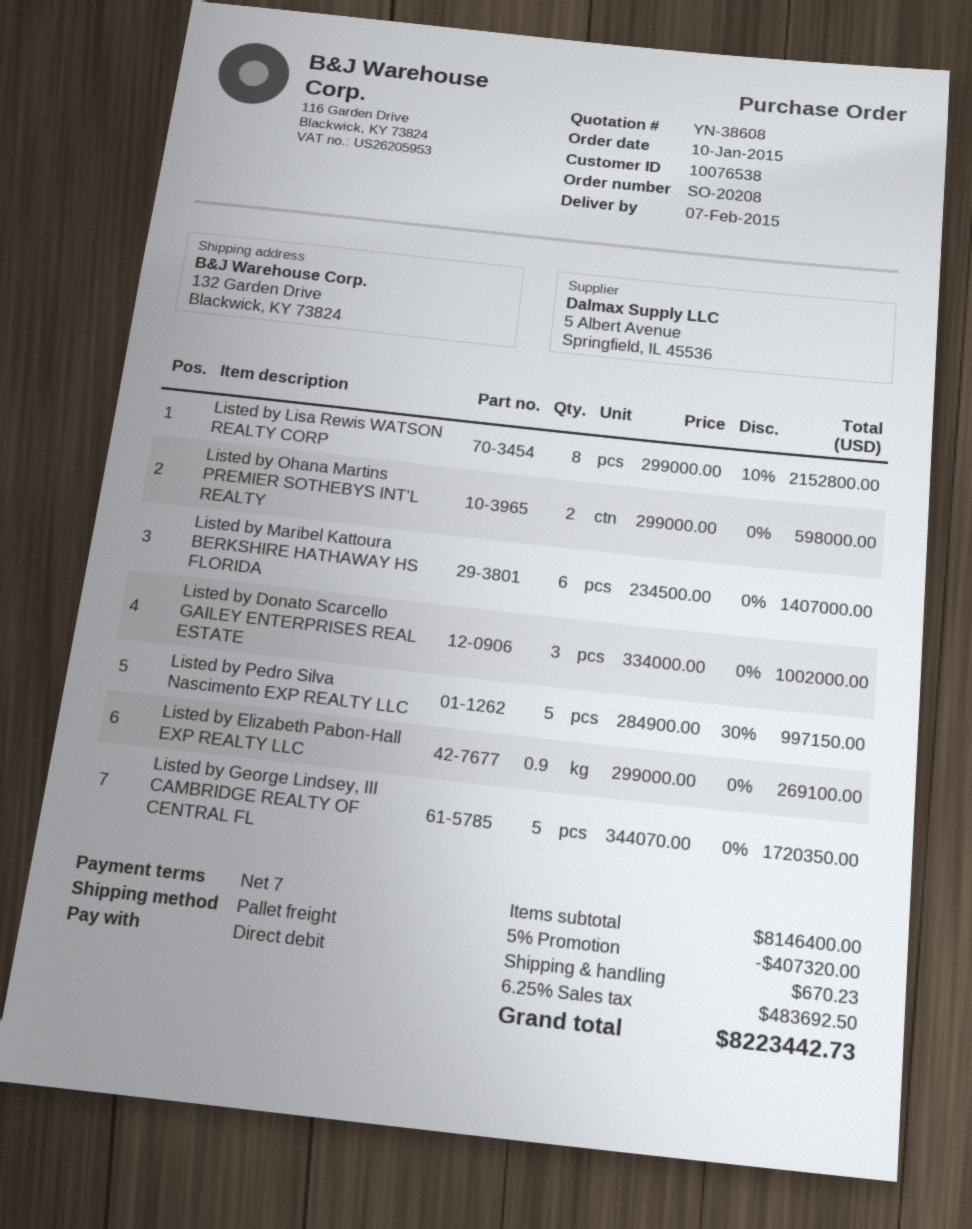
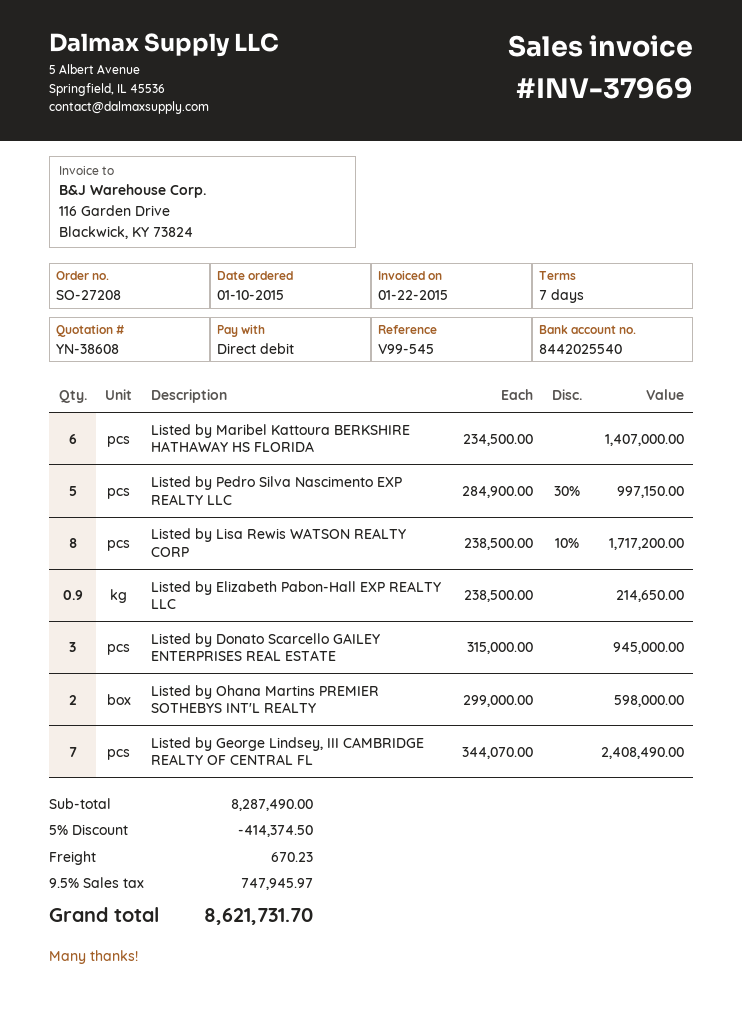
order number: SO-20208 -> SO-27208
Listed by Lisa Rewis WATSON REALTY CORP: 8 x 299000.00 - 10% = 2152800.00 -> 8 x 238500.00 - 10% = 1717200.00
Listed by Donato Scarcello GAILEY ENTERPRISES REAL ESTATE: 3 x 334000.00 = 1002000.00 -> 3 x 315000.00 = 945000.00
Listed by Elizabeth Pabon-Hall EXP REALTY LLC: 0.9 x 299000.00 = 269100.00 -> 0.9 x 238500.00 = 214650.00
Listed by George Lindsey, III CAMBRIDGE REALTY OF CENTRAL FL: 5 x 344070.00 = 1720350.00 -> 7 x 344070.00 = 2408490.00
subtotal: 8146400.00 -> 8287490.00
discount: 5% = 407320.00 -> 5% = 414374.50
tax: 6.25% = 483692.50 -> 9.5% = 747945.97
total: 8223442.73 -> 8621731.70

